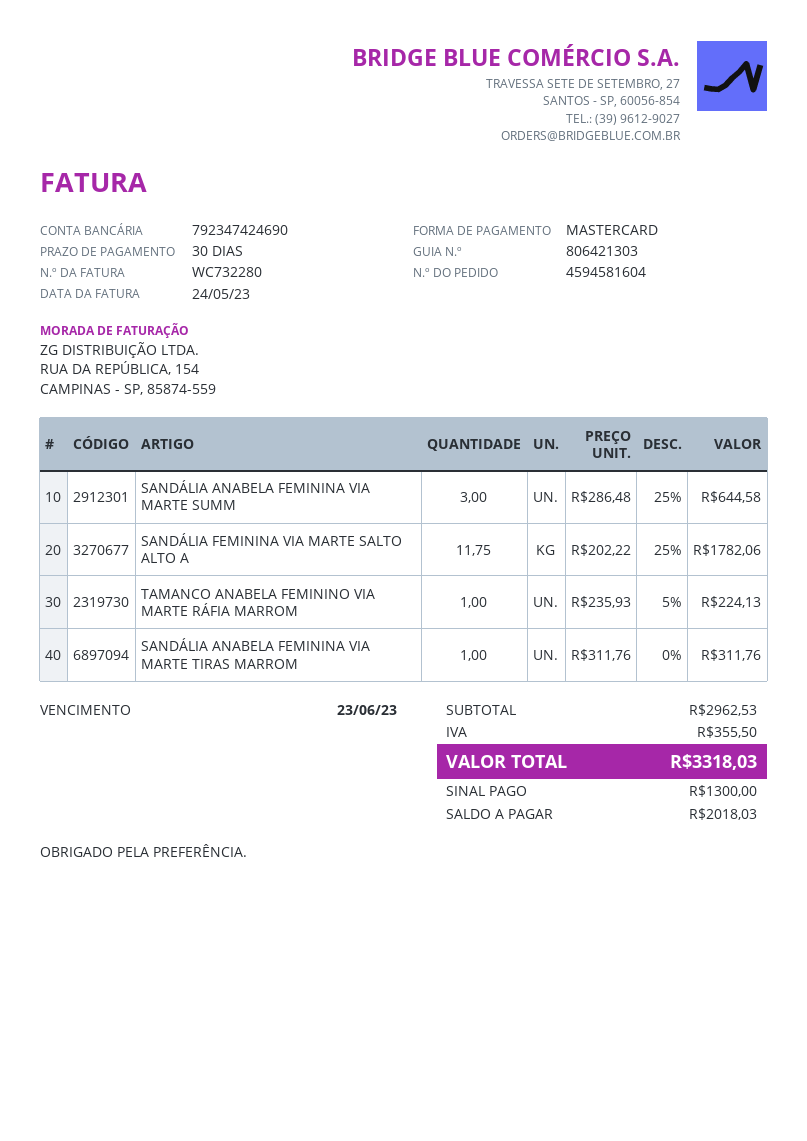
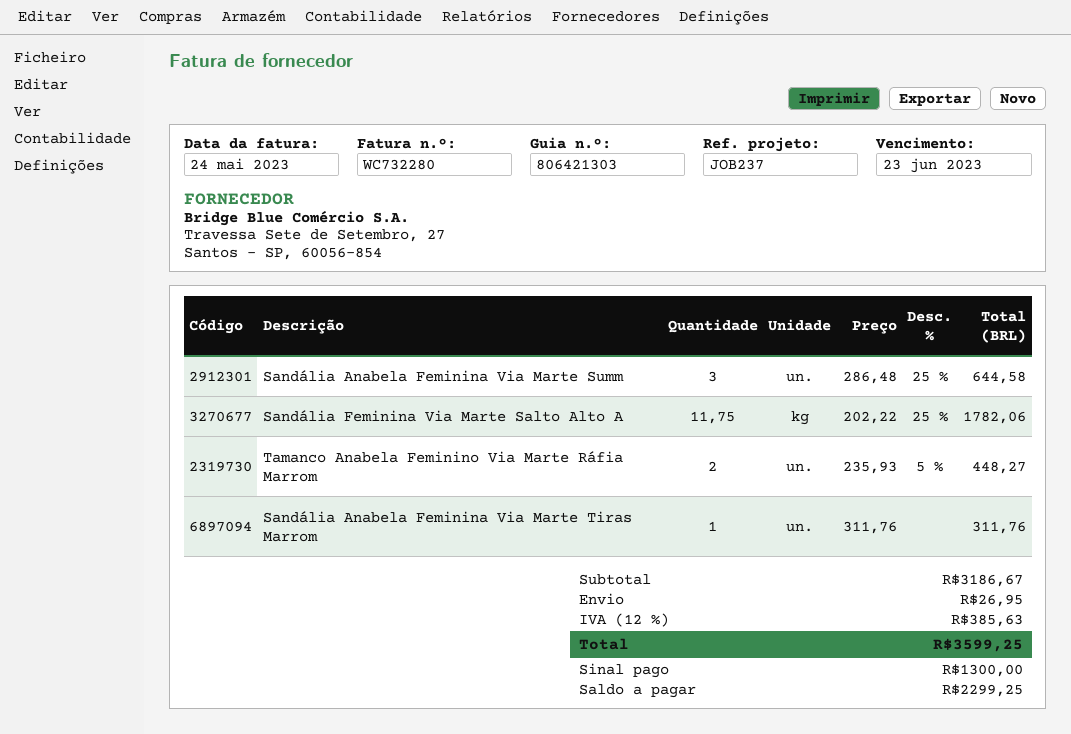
TAMANCO ANABELA FEMININO VIA MARTE RÁFIA MARROM: 1 x 235.93 - 5% = 224.13 -> 2 x 235.93 - 5% = 448.27
subtotal: 2962.53 -> 3186.67
shipping: none -> 26.95
tax: 355.50 -> 385.63
total: 3318.03 -> 3599.25
balance: 2018.03 -> 2299.25

